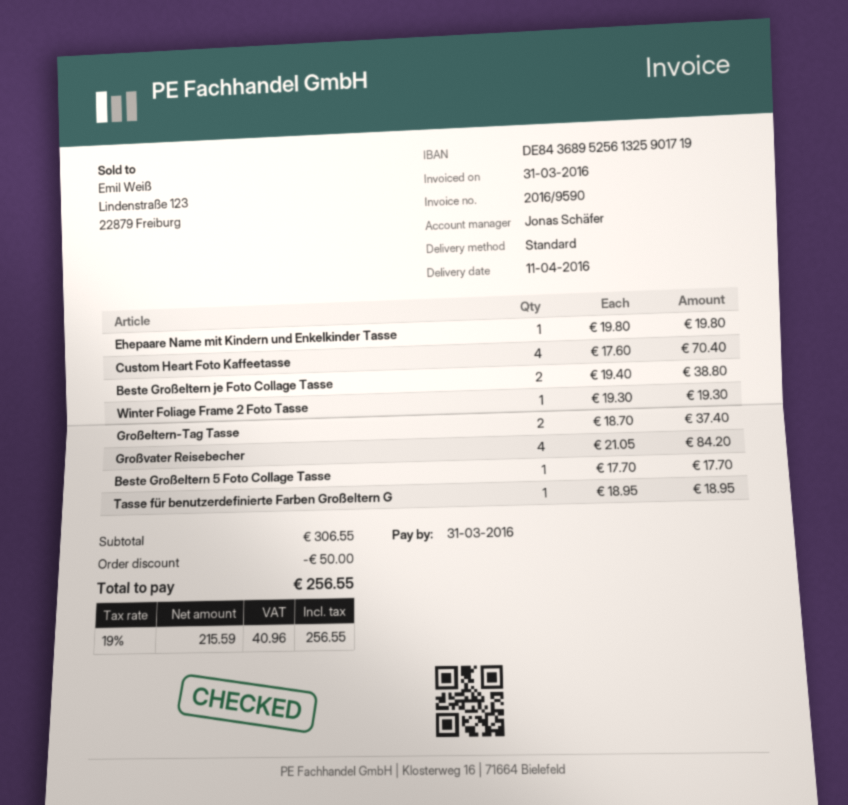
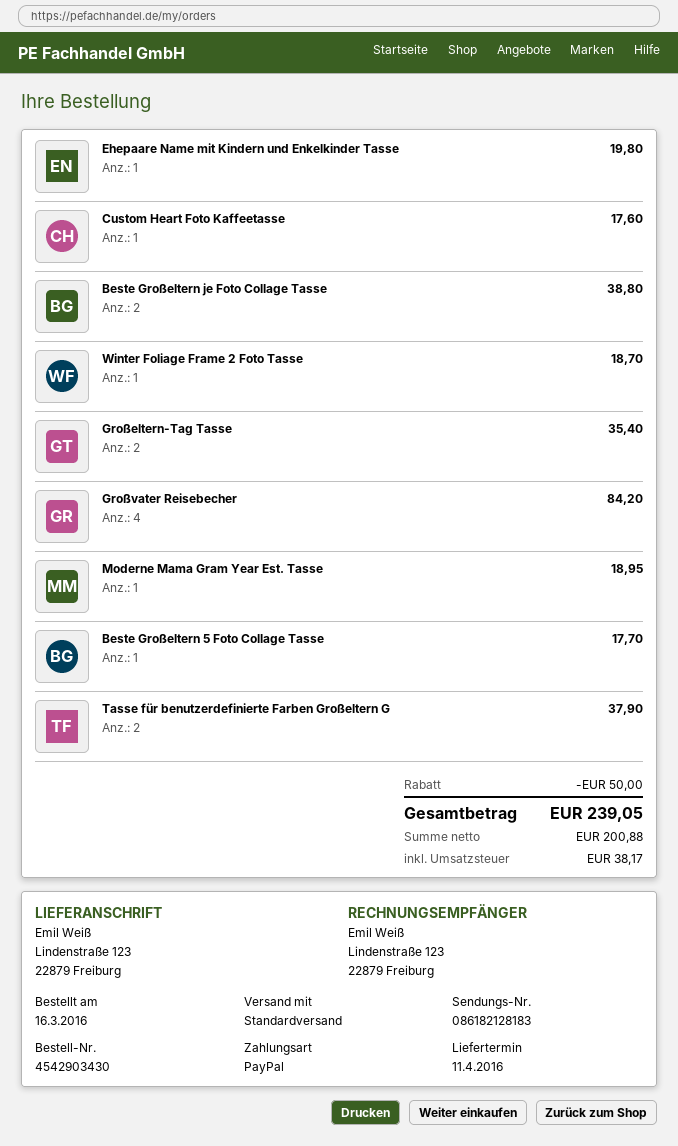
Custom Heart Foto Kaffeetasse: 4 for 70.40 -> 1 for 17.60
Winter Foliage Frame 2 Foto Tasse: 1 for 19.30 -> 1 for 18.70
Großeltern-Tag Tasse: 2 for 37.40 -> 2 for 35.40
Tasse für benutzerdefinierte Farben Großeltern G: 1 for 18.95 -> 2 for 37.90
Moderne Mama Gram Year Est. Tasse: none -> 1 for 18.95
net: 215.59 -> 200.88
tax: 40.96 -> 38.17
total: 256.55 -> 239.05

